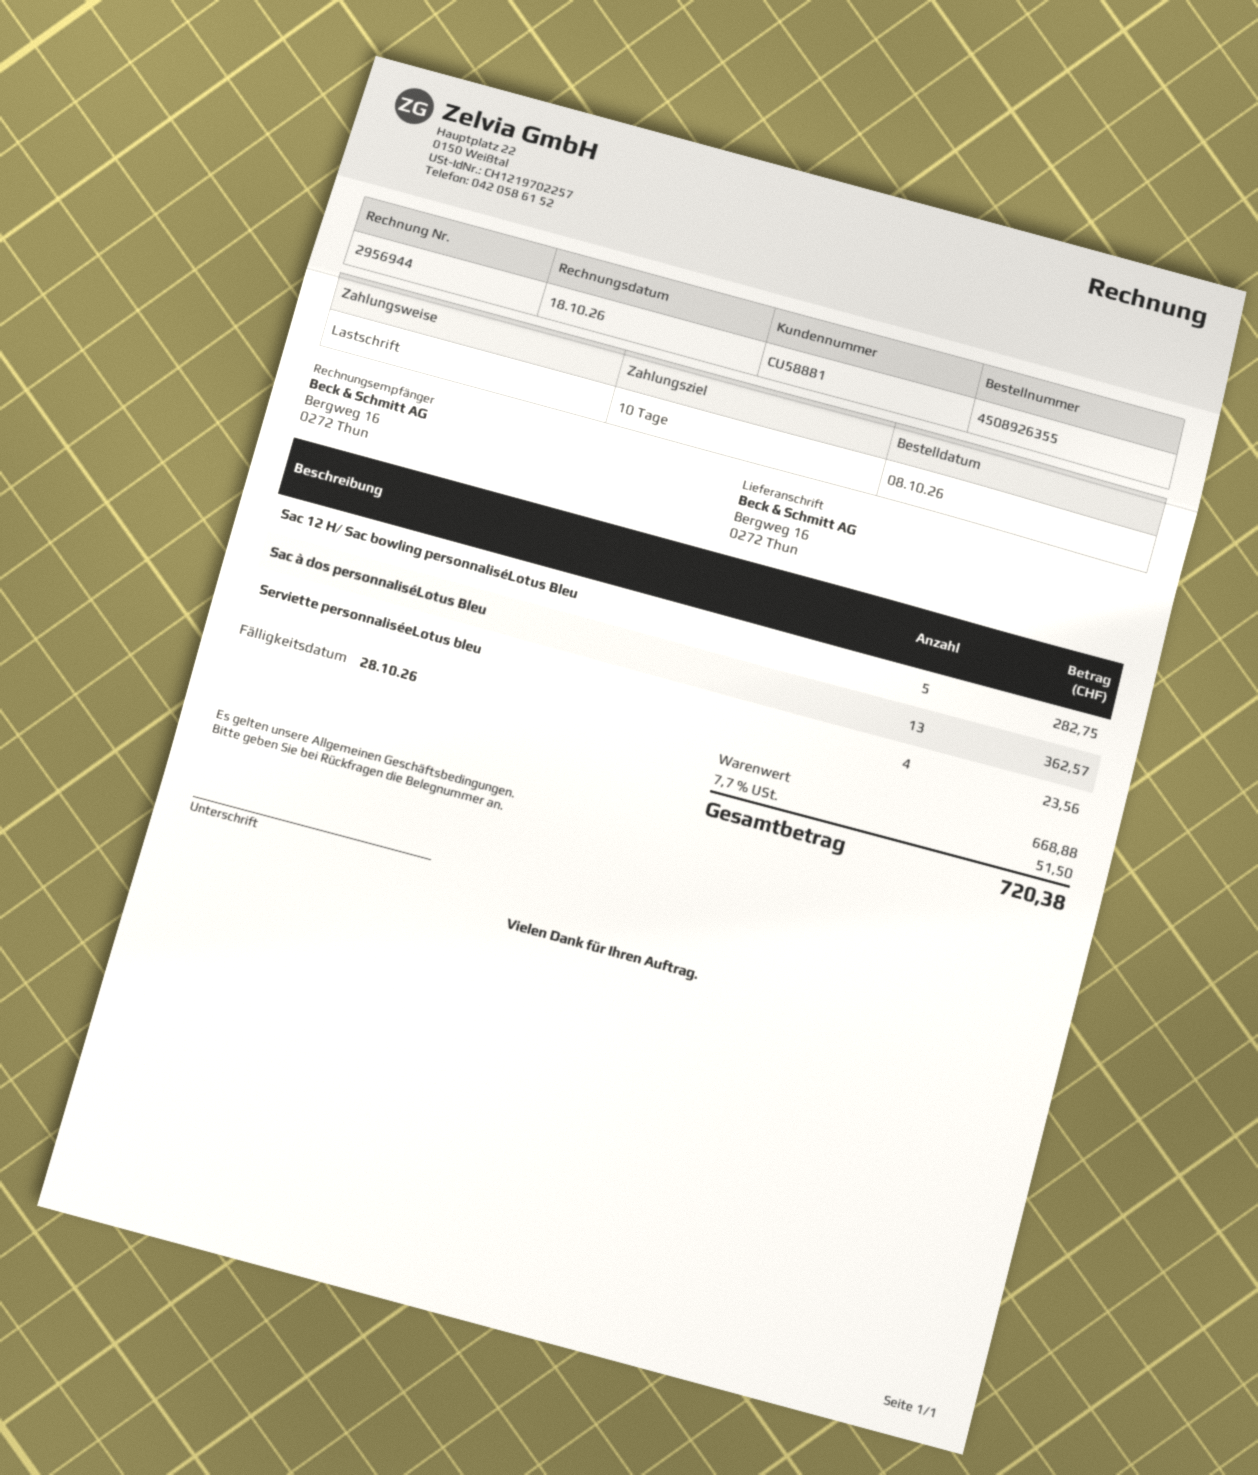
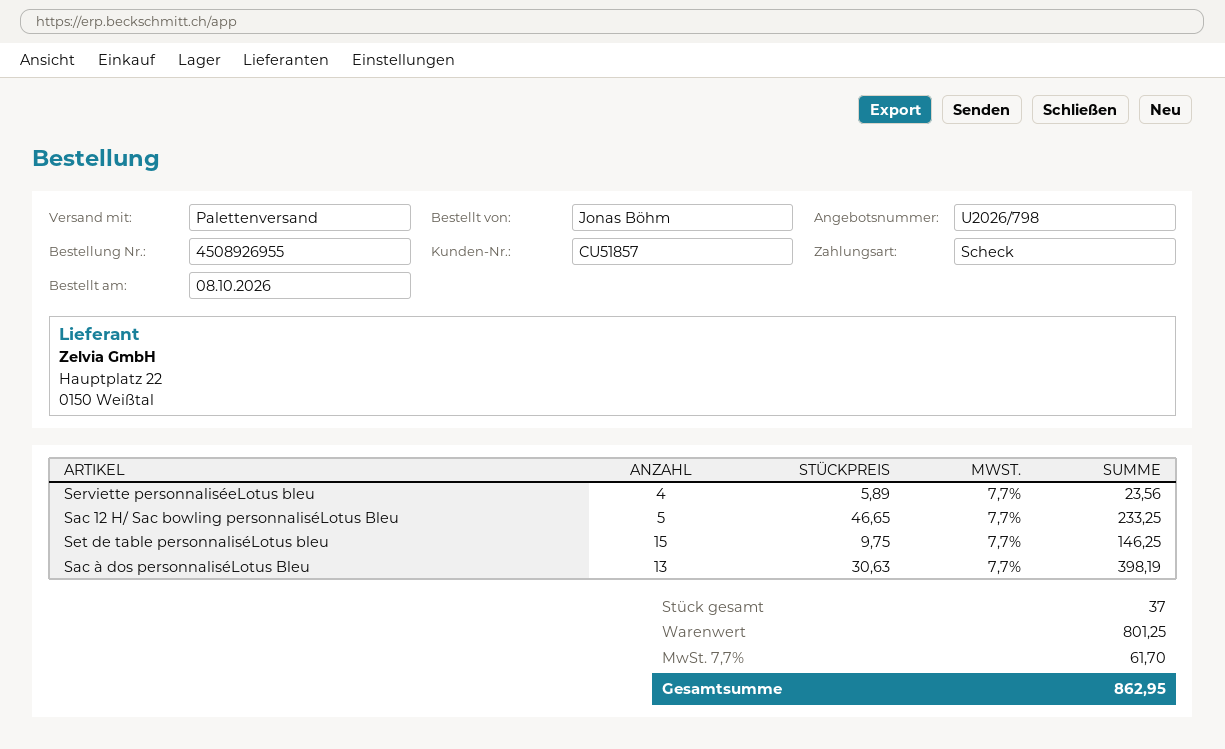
order number: 4508926355 -> 4508926955
customer number: CU58881 -> CU51857
payment method: direct debit -> cheque
Sac 12 H/ Sac bowling personnaliséLotus Bleu: 5 for 282.75 -> 5 for 233.25
Sac à dos personnaliséLotus Bleu: 13 for 362.57 -> 13 for 398.19
Set de table personnaliséLotus bleu: none -> 15 for 146.25
subtotal: 668.88 -> 801.25
tax: 7.7% = 51.50 -> 7.7% = 61.70
total: 720.38 -> 862.95

